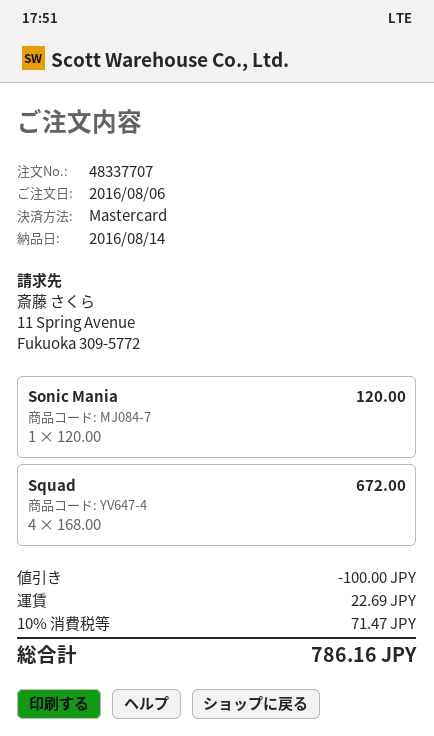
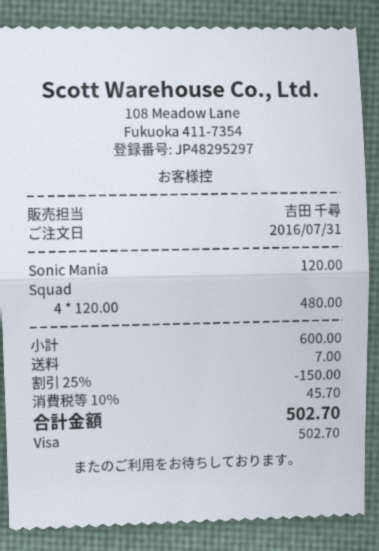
order date: 2016-08-06 -> 2016-07-31
payment method: Mastercard -> Visa
Squad: 4 x 168.00 = 672.00 -> 4 x 120.00 = 480.00
discount: 100.00 -> 150.00
shipping: 22.69 -> 7.00
tax: 10% = 71.47 -> 10% = 45.70
total: 786.16 -> 502.70

